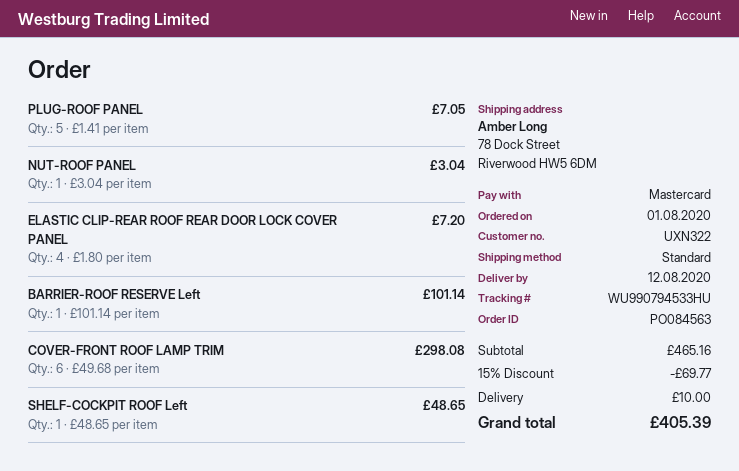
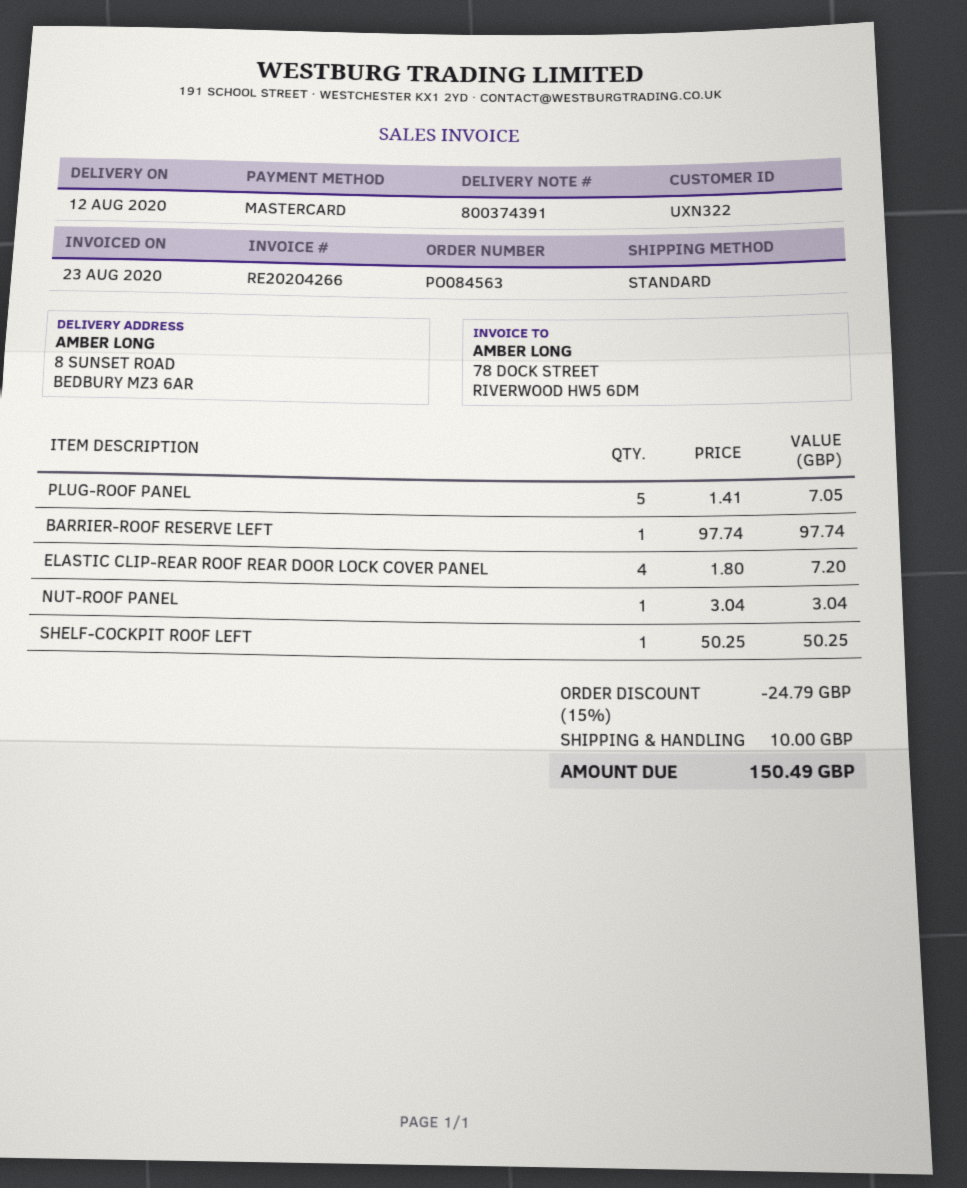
ship to: 78 Dock Street, Riverwood HW5 6DM -> 8 SUNSET ROAD, BEDBURY MZ3 6AR
BARRIER-ROOF RESERVE Left: 1 x 101.14 = 101.14 -> 1 x 97.74 = 97.74
COVER-FRONT ROOF LAMP TRIM: 6 x 49.68 = 298.08 -> none
SHELF-COCKPIT ROOF Left: 1 x 48.65 = 48.65 -> 1 x 50.25 = 50.25
discount: 15% = 69.77 -> 15% = 24.79
total: 405.39 -> 150.49

